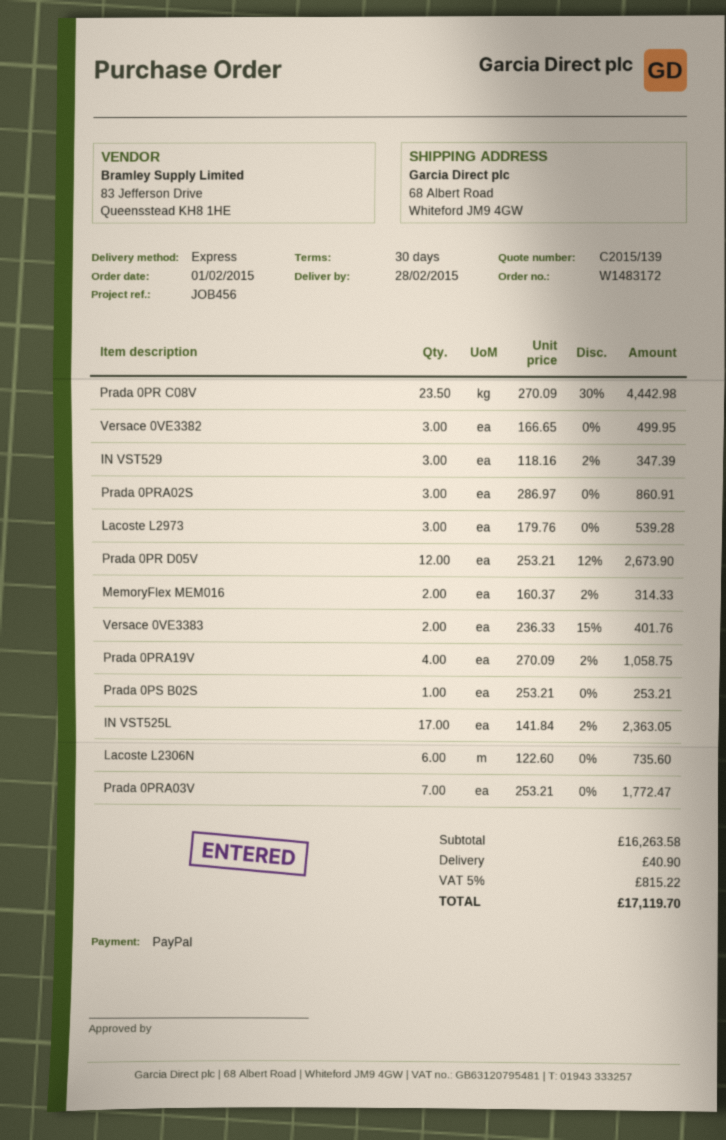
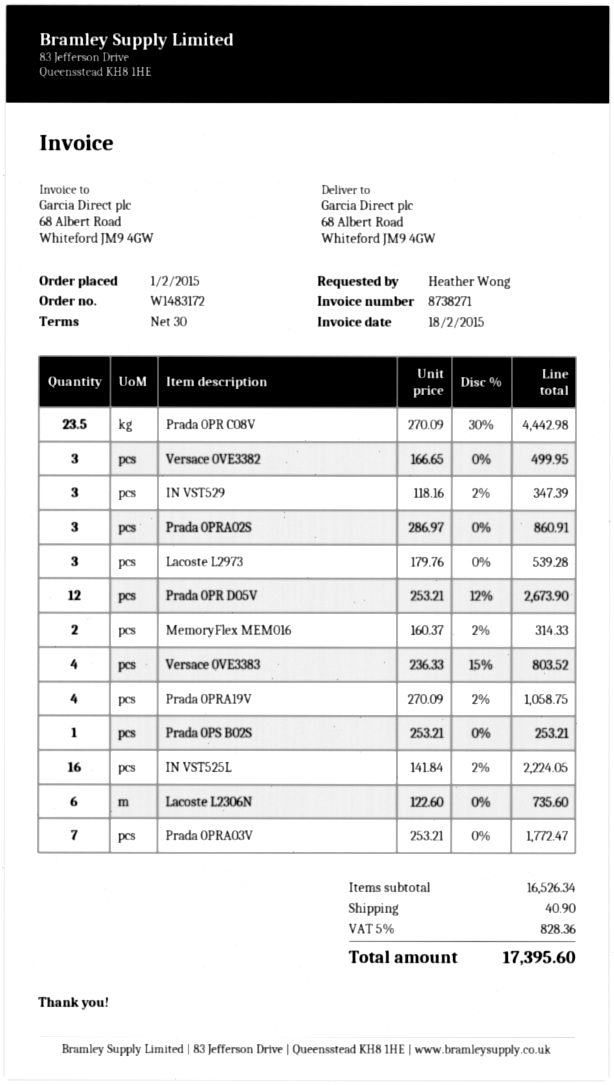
Versace 0VE3383: 2 x 236.33 - 15% = 401.76 -> 4 x 236.33 - 15% = 803.52
IN VST525L: 17 x 141.84 - 2% = 2363.05 -> 16 x 141.84 - 2% = 2224.05
subtotal: 16263.58 -> 16526.34
tax: 5% = 815.22 -> 5% = 828.36
total: 17119.70 -> 17395.60

